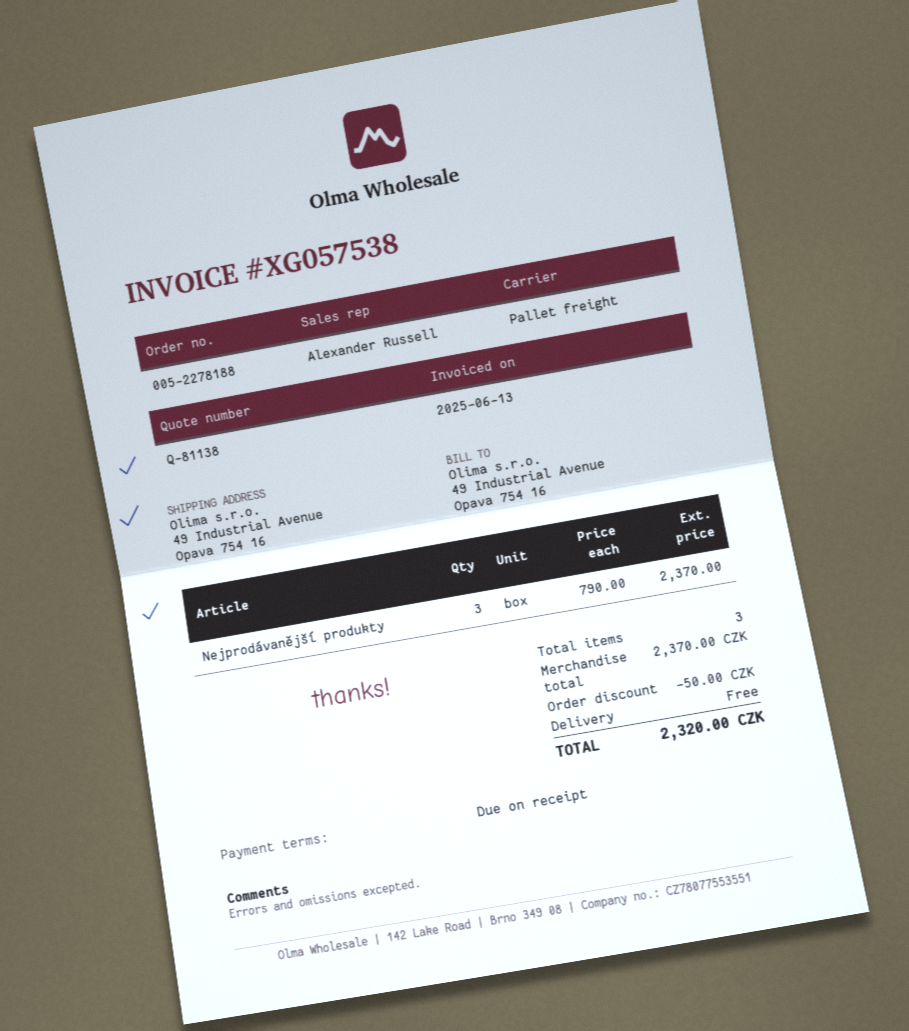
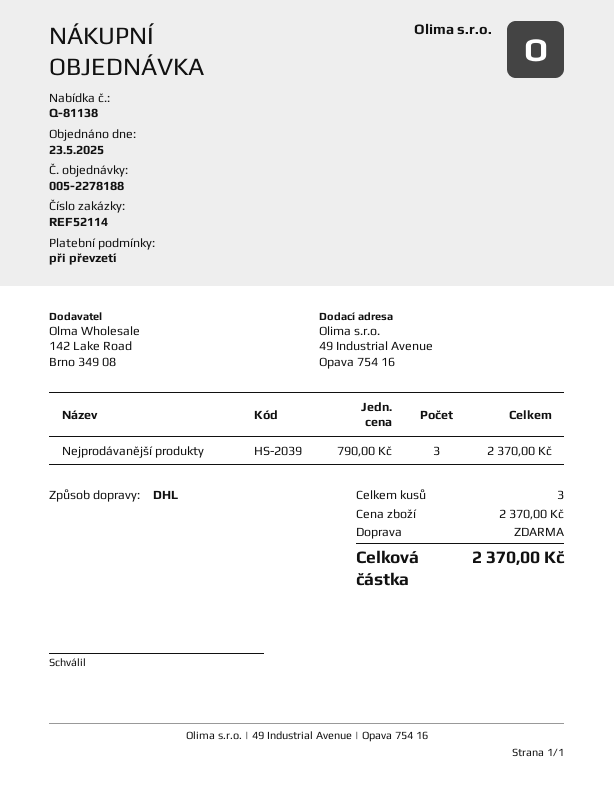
shipping method: pallet freight -> DHL
discount: 50.00 -> none
total: 2320.00 -> 2370.00

